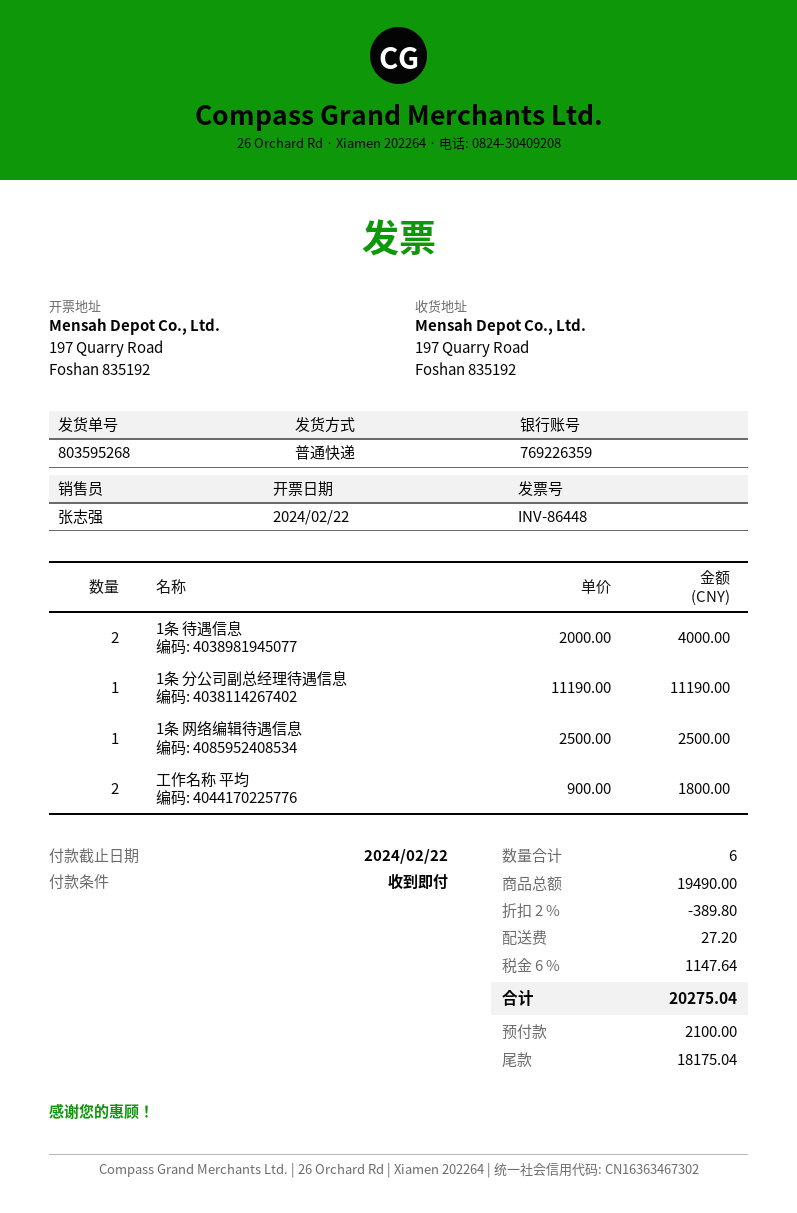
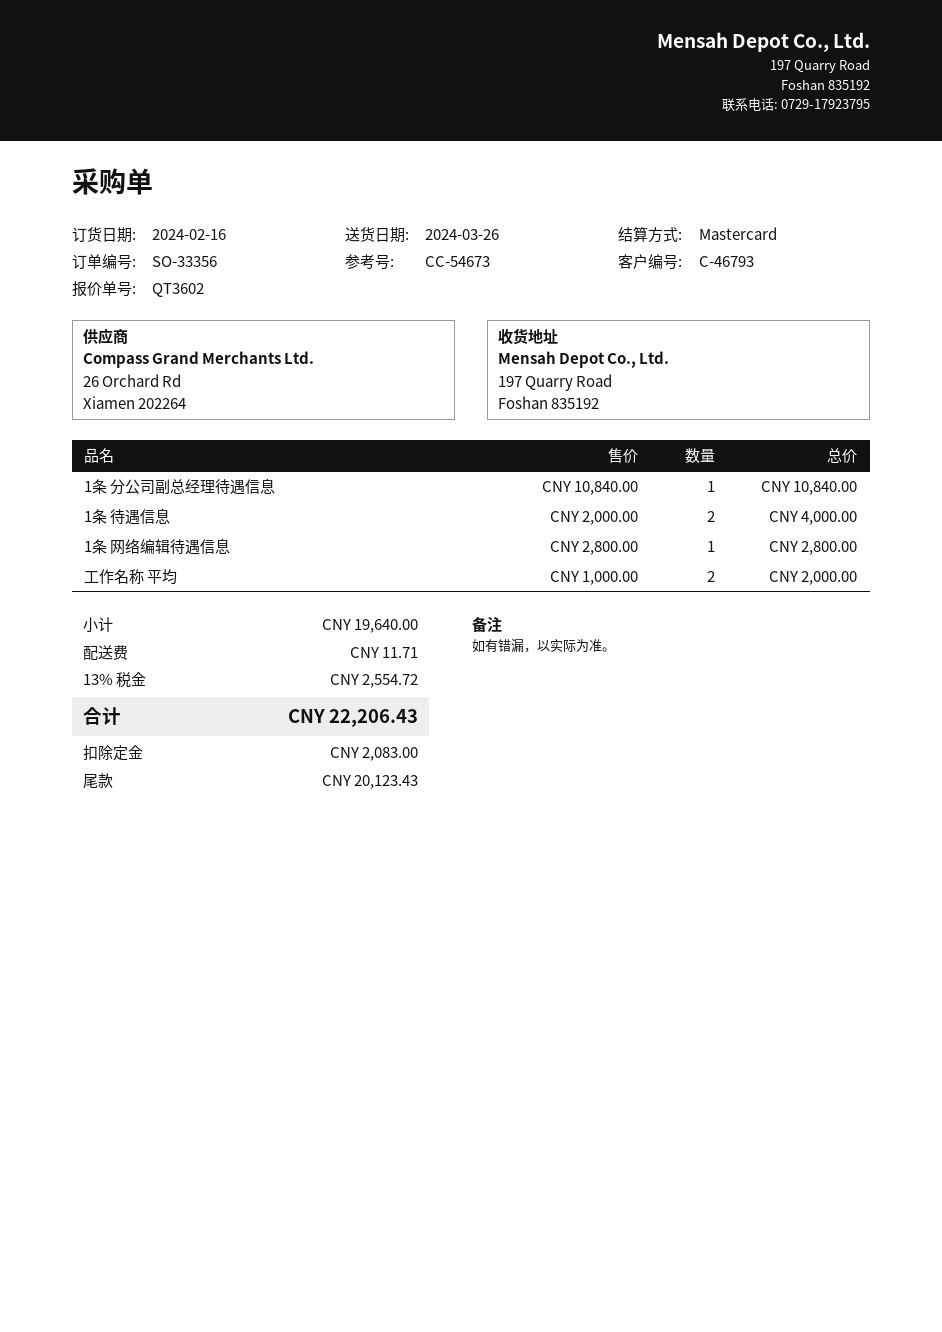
1条 分公司副总经理待遇信息: 1 x 11190.00 = 11190.00 -> 1 x 10840.00 = 10840.00
1条 网络编辑待遇信息: 1 x 2500.00 = 2500.00 -> 1 x 2800.00 = 2800.00
工作名称 平均: 2 x 900.00 = 1800.00 -> 2 x 1000.00 = 2000.00
subtotal: 19490.00 -> 19640.00
discount: 2% = 389.80 -> none
shipping: 27.20 -> 11.71
tax: 6% = 1147.64 -> 13% = 2554.72
total: 20275.04 -> 22206.43
deposit: 2100.00 -> 2083.00
balance: 18175.04 -> 20123.43

